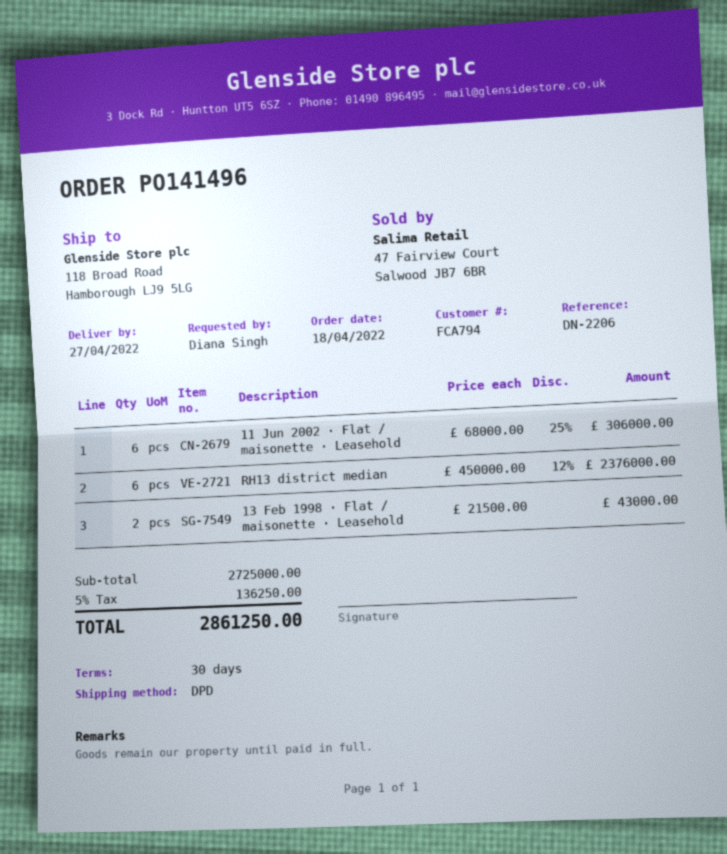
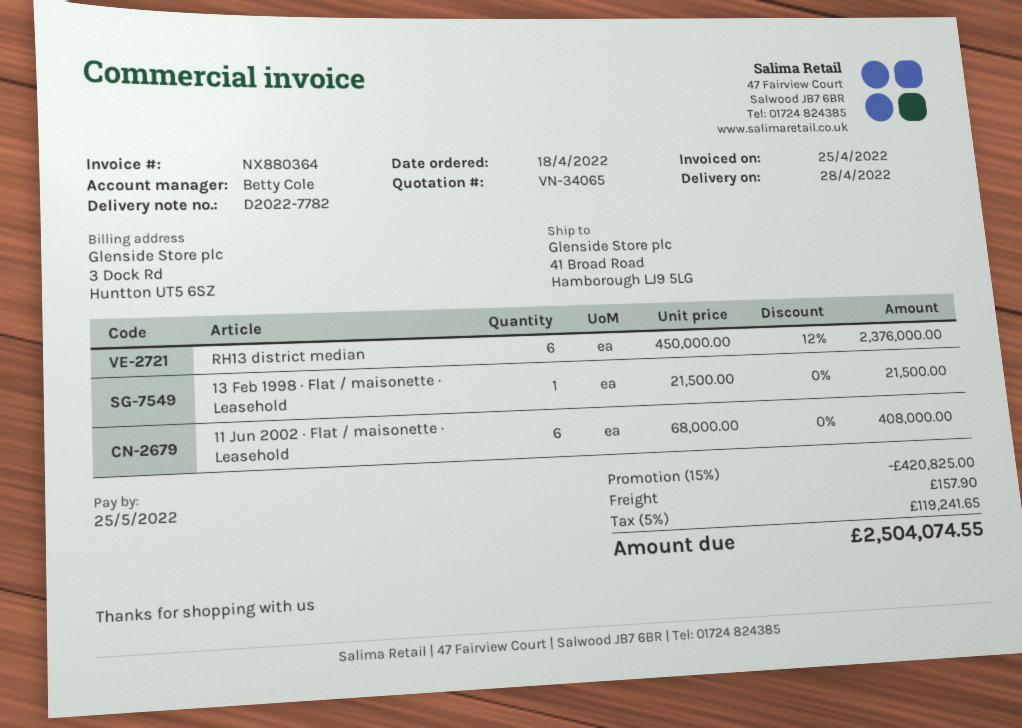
delivery date: 2022-04-27 -> 2022-04-28
ship to: 118 Broad Road, Hamborough LJ9 5LG -> 41 Broad Road, Hamborough LJ9 5LG
11 Jun 2002 · Flat / maisonette · Leasehold: 6 x 68000.00 - 25% = 306000.00 -> 6 x 68000.00 = 408000.00
13 Feb 1998 · Flat / maisonette · Leasehold: 2 x 21500.00 = 43000.00 -> 1 x 21500.00 = 21500.00
discount: none -> 15% = 420825.00
shipping: none -> 157.90
tax: 5% = 136250.00 -> 5% = 119241.65
total: 2861250.00 -> 2504074.55

